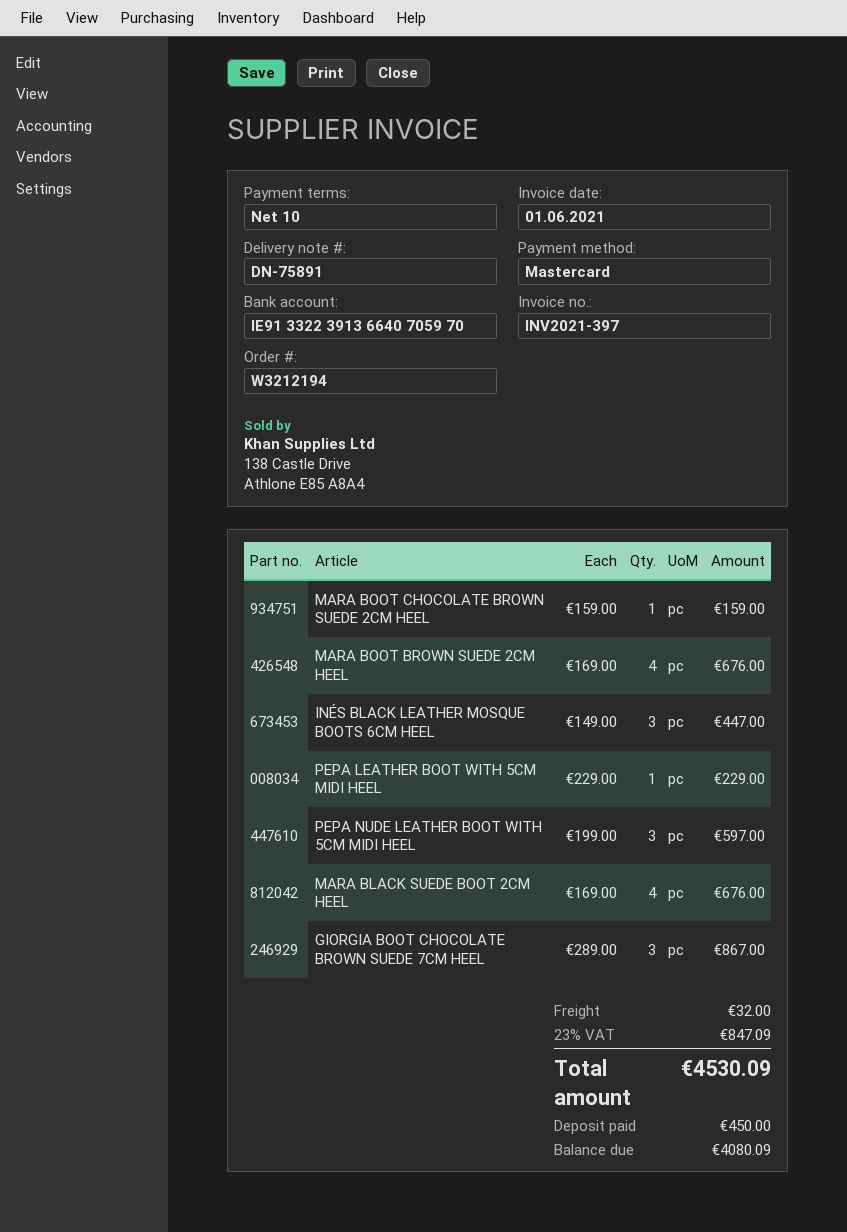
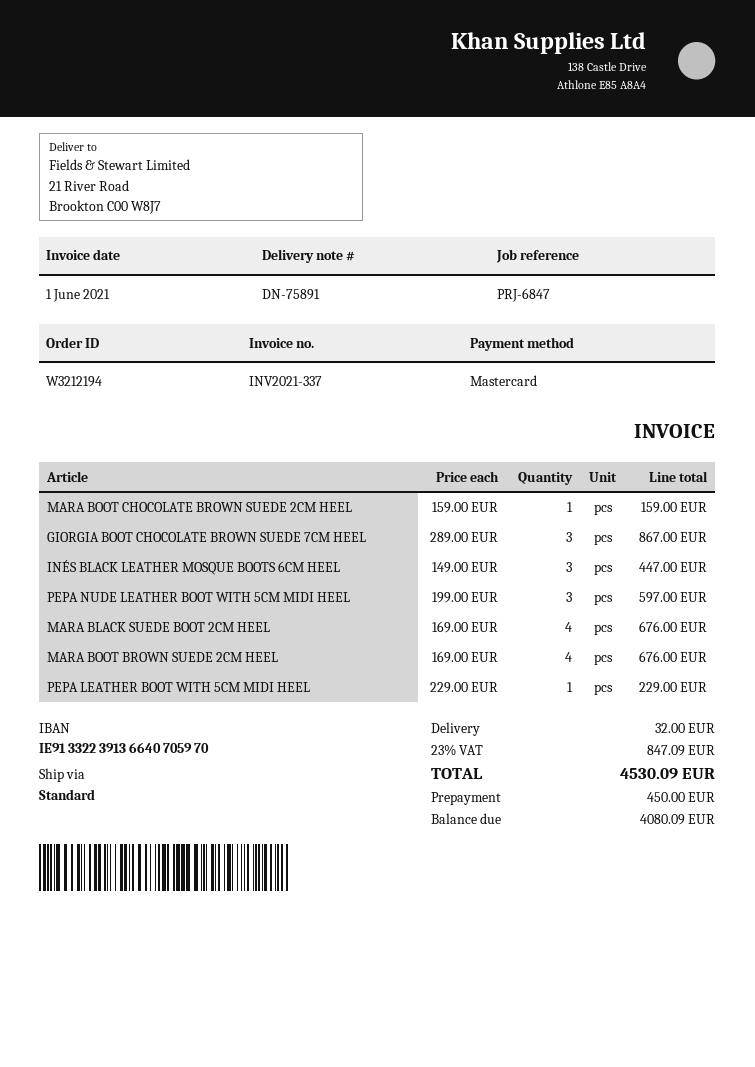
invoice number: INV2021-397 -> INV2021-337

